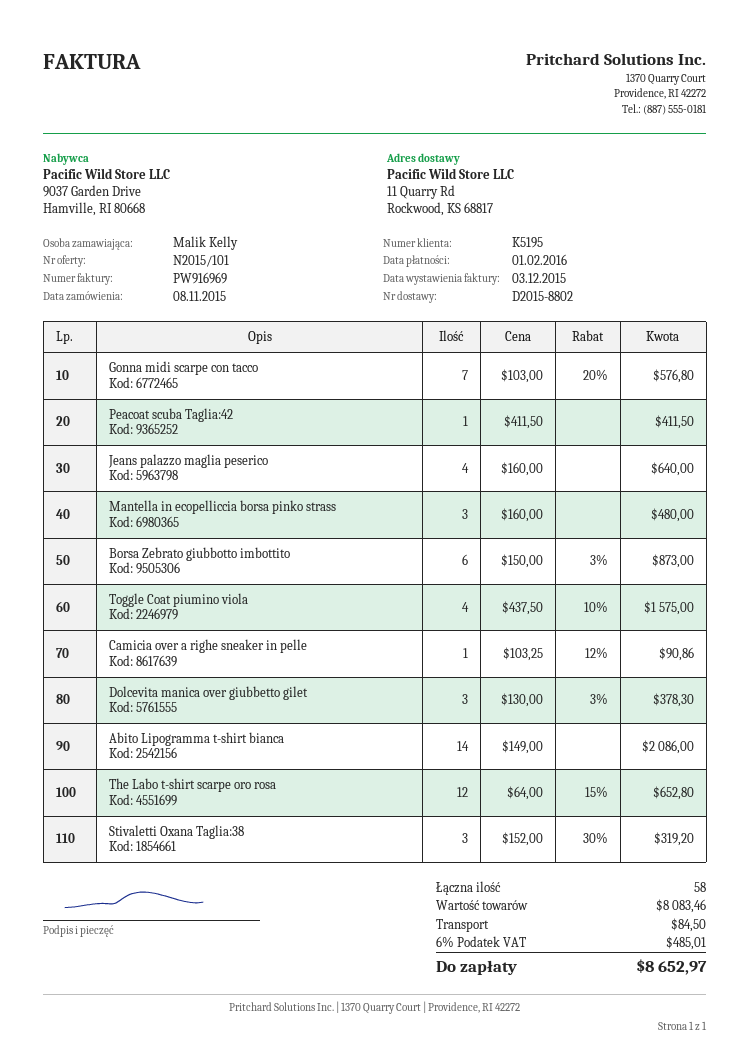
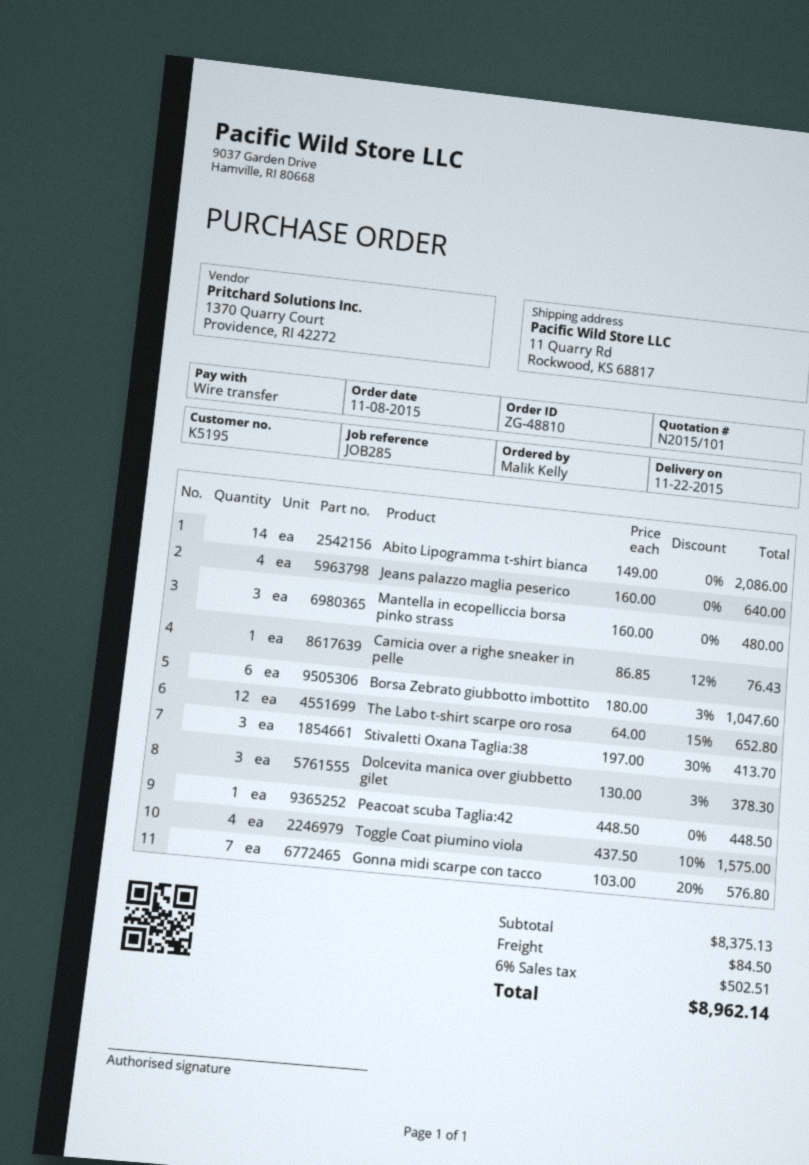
Peacoat scuba Taglia:42: 1 x 411.50 = 411.50 -> 1 x 448.50 = 448.50
Borsa Zebrato giubbotto imbottito: 6 x 150.00 - 3% = 873.00 -> 6 x 180.00 - 3% = 1047.60
Camicia over a righe sneaker in pelle: 1 x 103.25 - 12% = 90.86 -> 1 x 86.85 - 12% = 76.43
Stivaletti Oxana Taglia:38: 3 x 152.00 - 30% = 319.20 -> 3 x 197.00 - 30% = 413.70
subtotal: 8083.46 -> 8375.13
tax: 6% = 485.01 -> 6% = 502.51
total: 8652.97 -> 8962.14

